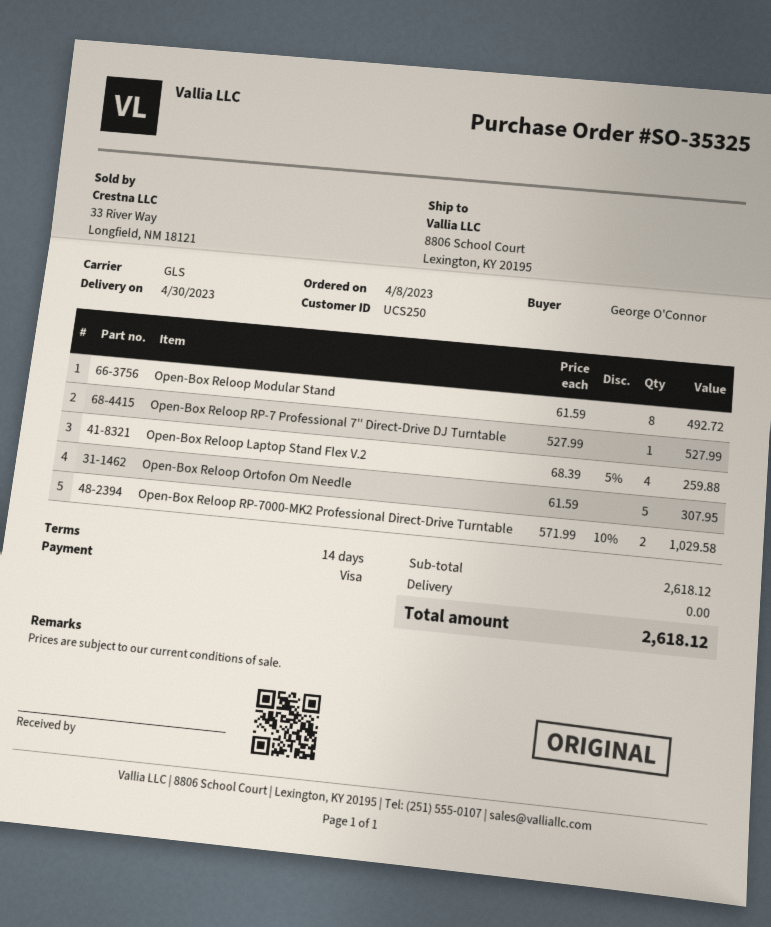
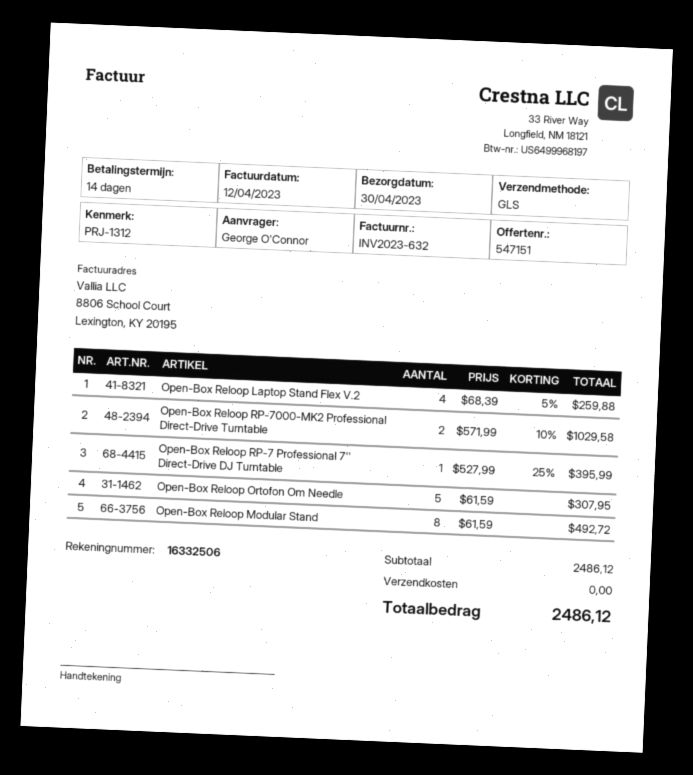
Open-Box Reloop RP-7 Professional 7'' Direct-Drive DJ Turntable: 1 x 527.99 = 527.99 -> 1 x 527.99 - 25% = 395.99
subtotal: 2618.12 -> 2486.12
total: 2618.12 -> 2486.12

